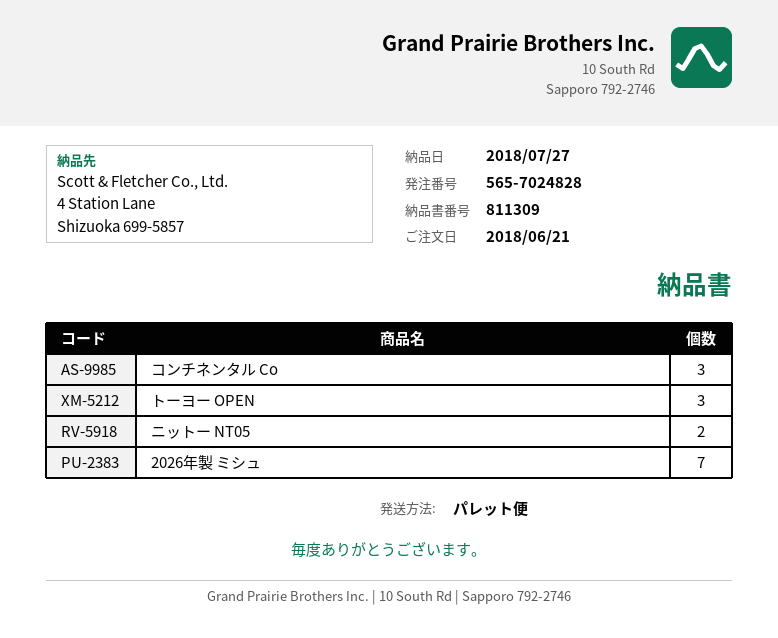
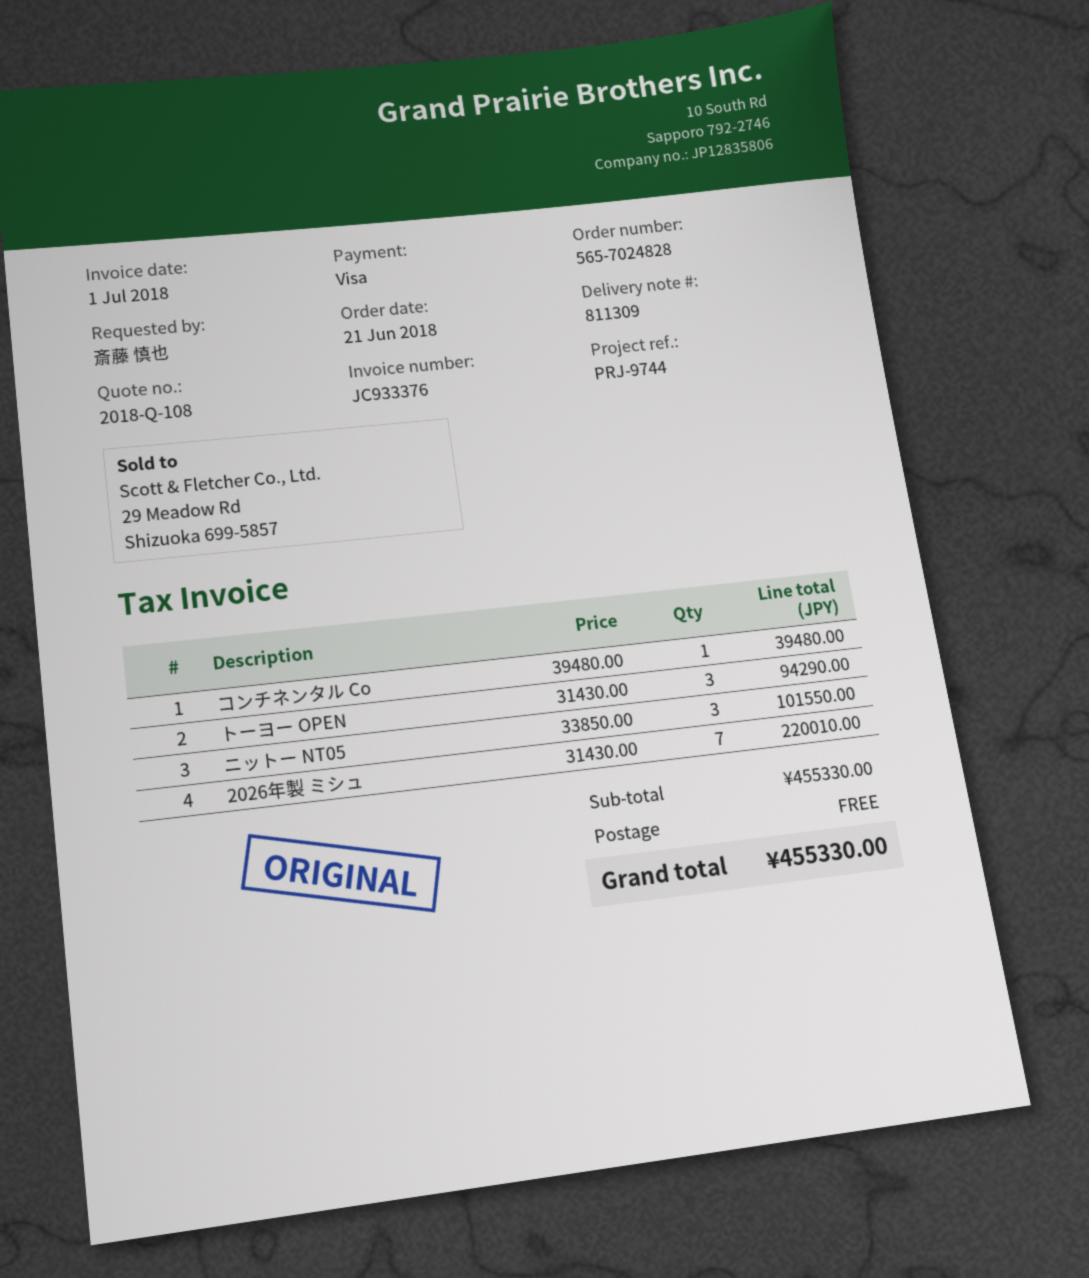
コンチネンタル Co: 3 -> 1
ニットー NT05: 2 -> 3

